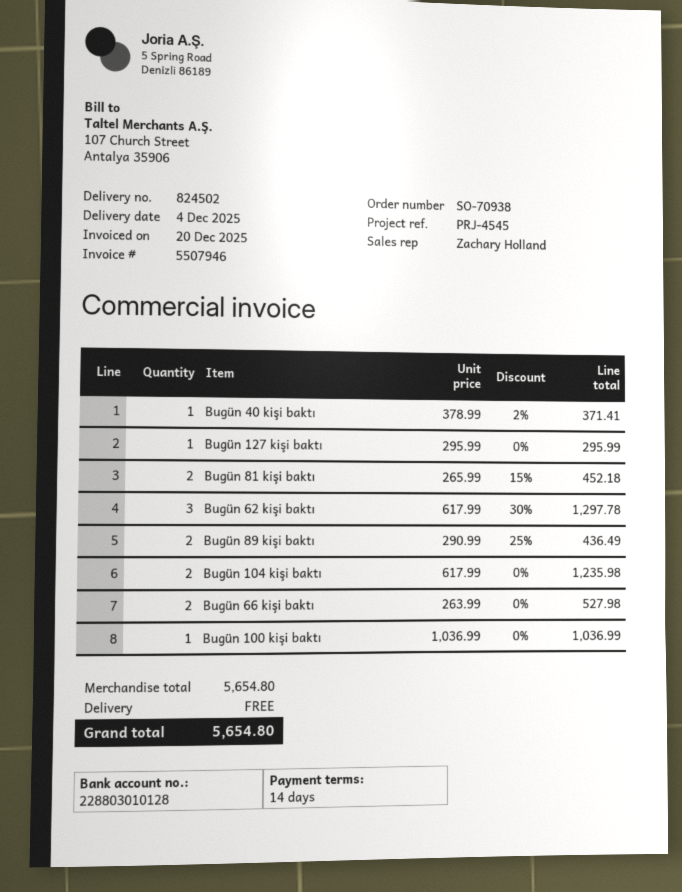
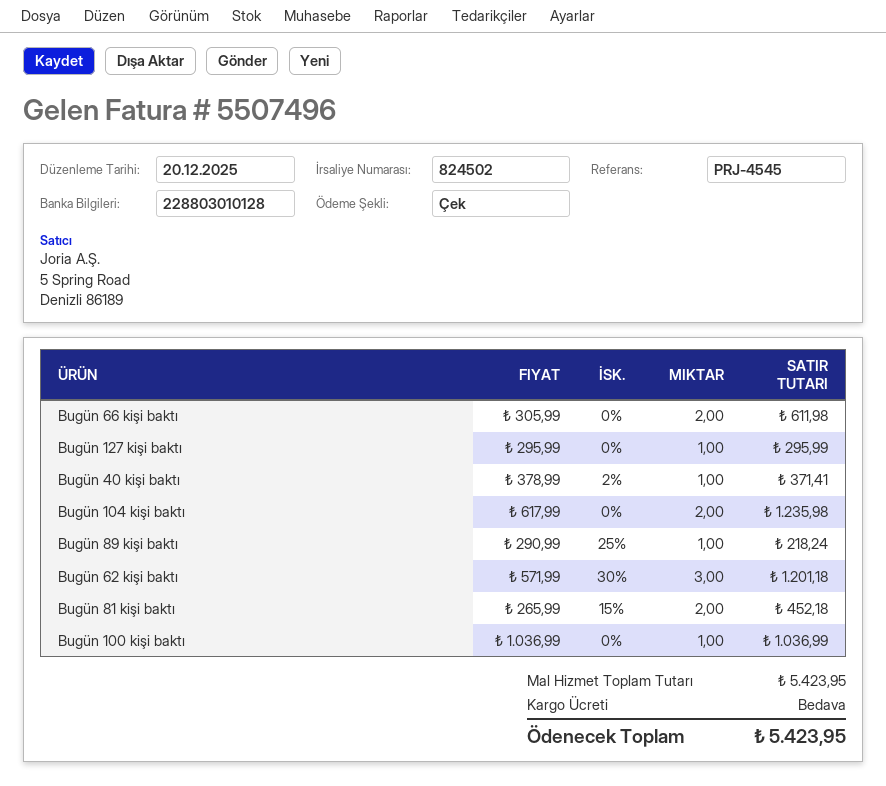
invoice number: 5507946 -> 5507496
Bugün 62 kişi baktı: 3 x 617.99 - 30% = 1297.78 -> 3 x 571.99 - 30% = 1201.18
Bugün 89 kişi baktı: 2 x 290.99 - 25% = 436.49 -> 1 x 290.99 - 25% = 218.24
Bugün 66 kişi baktı: 2 x 263.99 = 527.98 -> 2 x 305.99 = 611.98
subtotal: 5654.80 -> 5423.95
total: 5654.80 -> 5423.95

